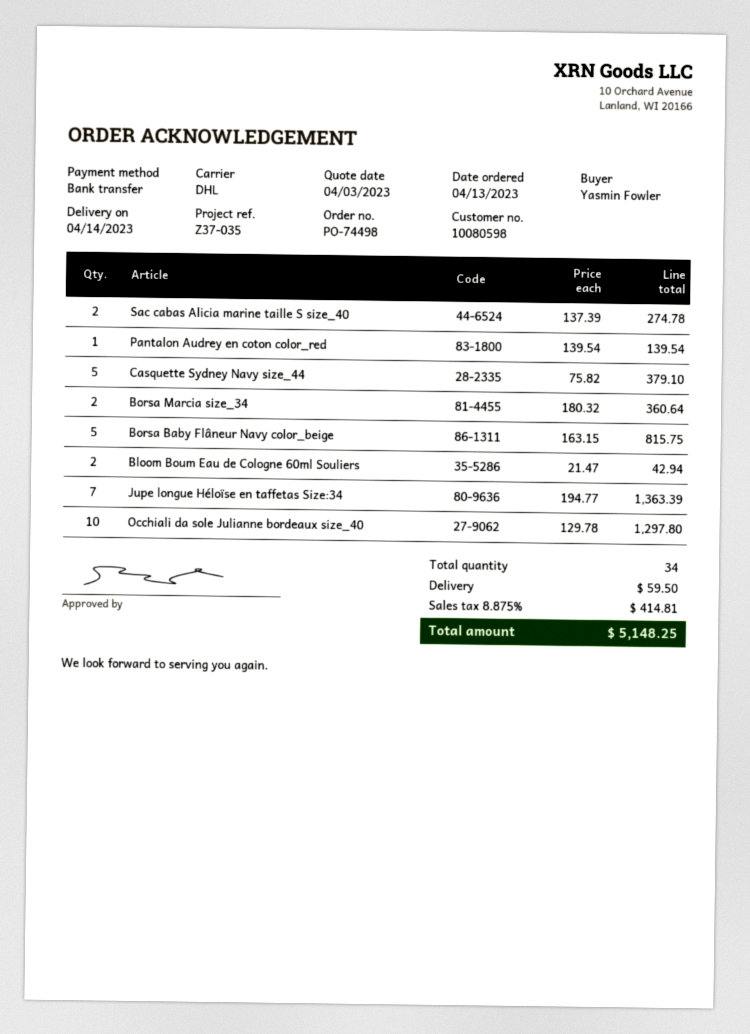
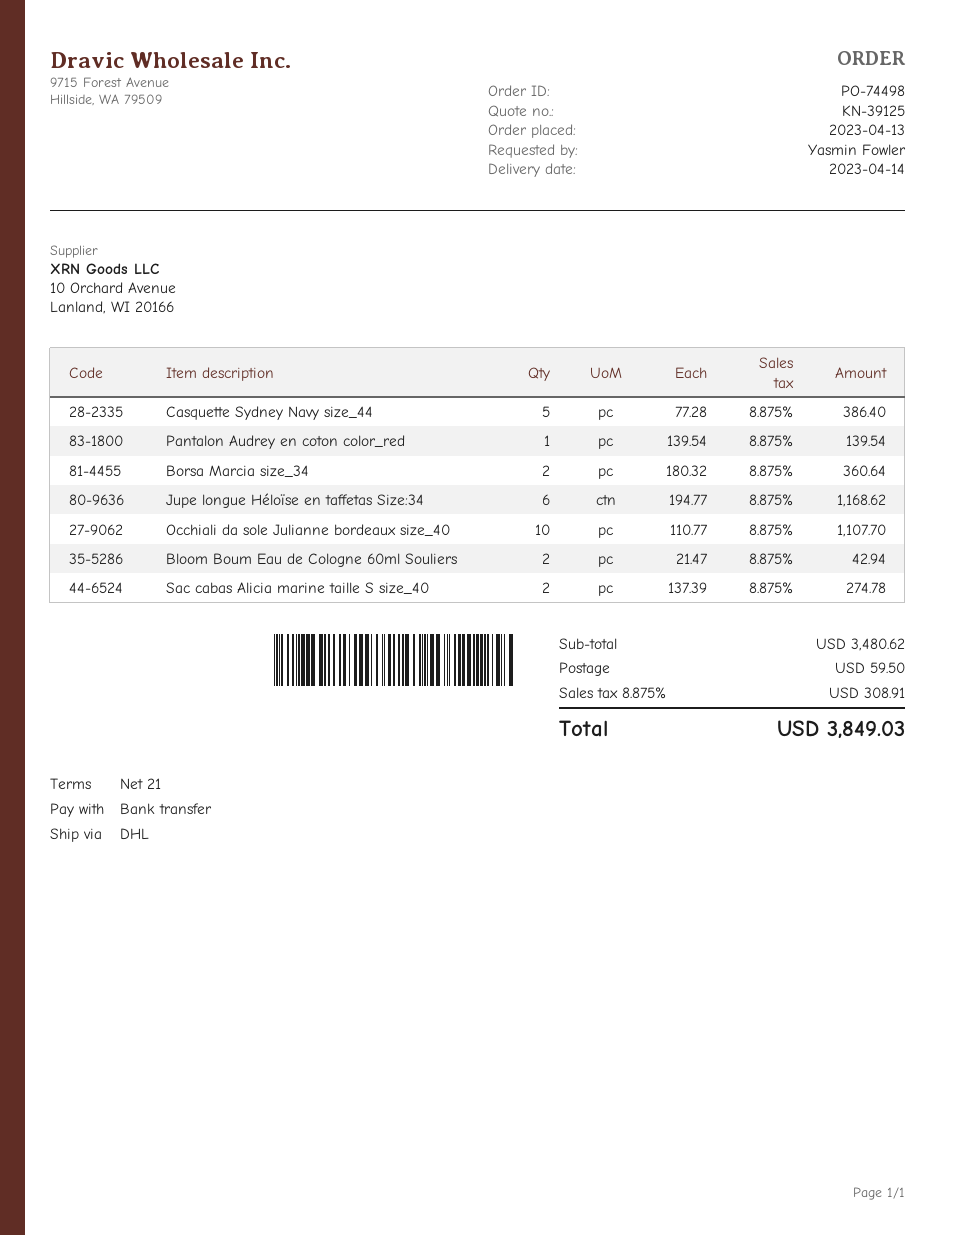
Casquette Sydney Navy size_44: 5 x 75.82 = 379.10 -> 5 x 77.28 = 386.40
Borsa Baby Flâneur Navy color_beige: 5 x 163.15 = 815.75 -> none
Jupe longue Héloïse en taffetas Size:34: 7 x 194.77 = 1363.39 -> 6 x 194.77 = 1168.62
Occhiali da sole Julianne bordeaux size_40: 10 x 129.78 = 1297.80 -> 10 x 110.77 = 1107.70
tax: 8.875% = 414.81 -> 8.875% = 308.91
total: 5148.25 -> 3849.03

